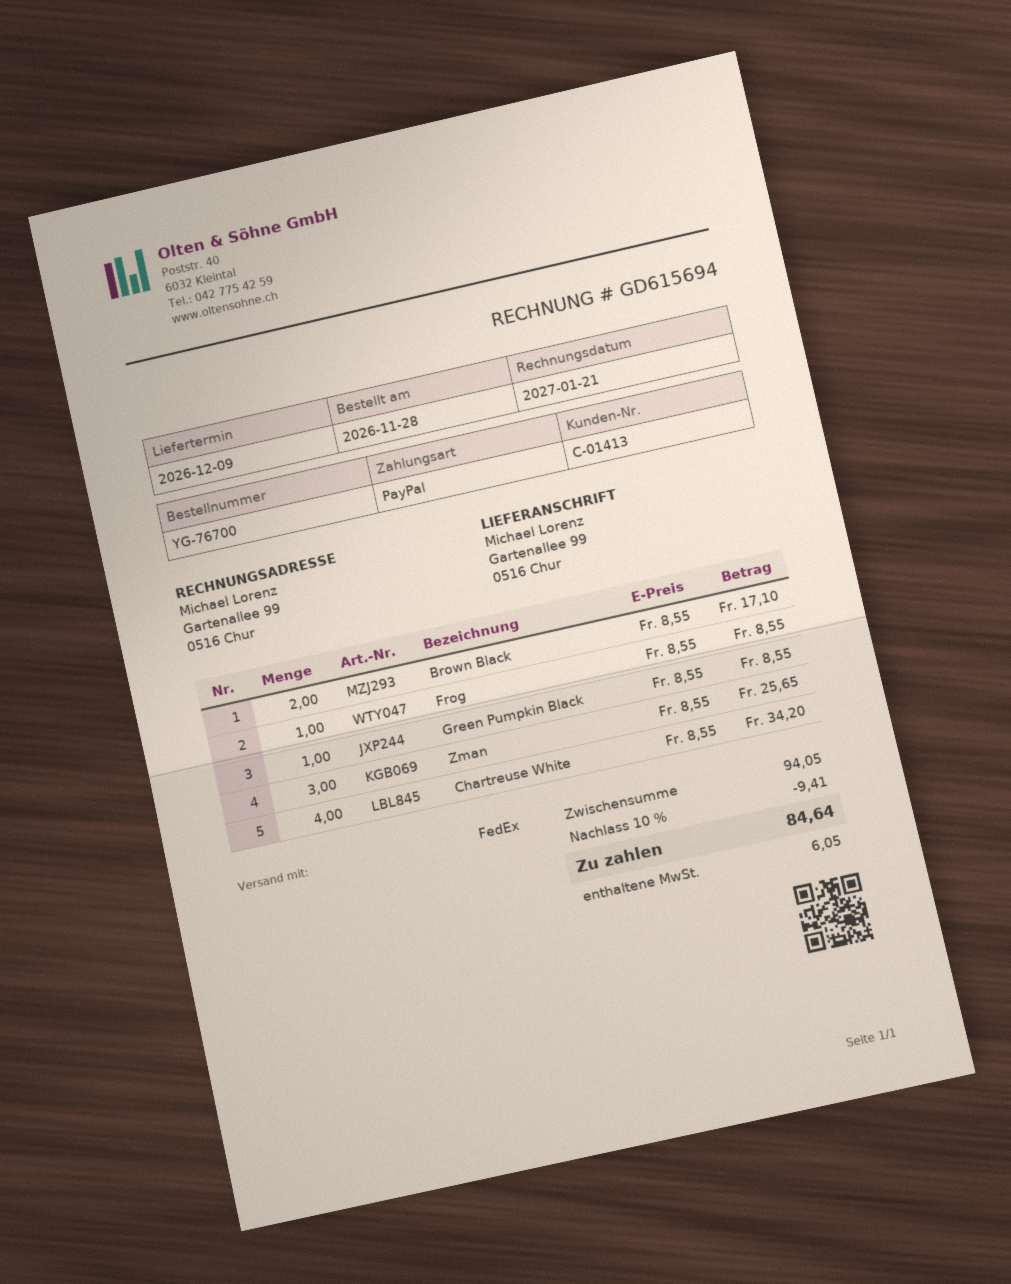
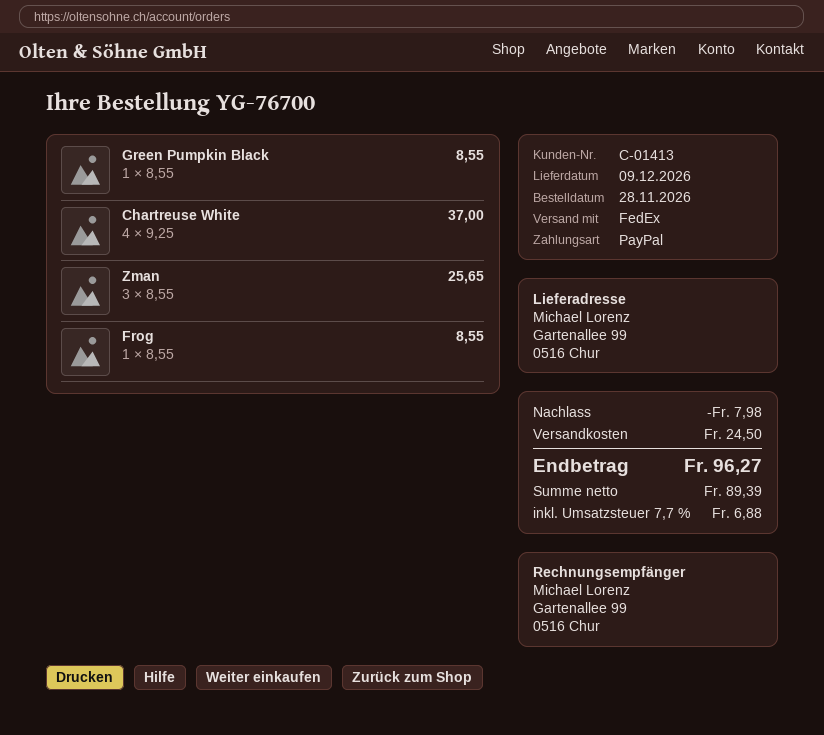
Brown Black: 2 x 8.55 = 17.10 -> none
Chartreuse White: 4 x 8.55 = 34.20 -> 4 x 9.25 = 37.00
discount: 9.41 -> 7.98
shipping: none -> 24.50
tax: 6.05 -> 6.88
total: 84.64 -> 96.27

